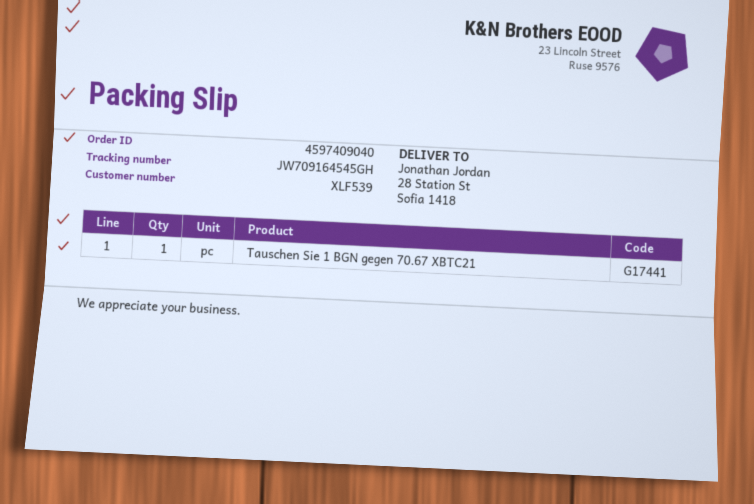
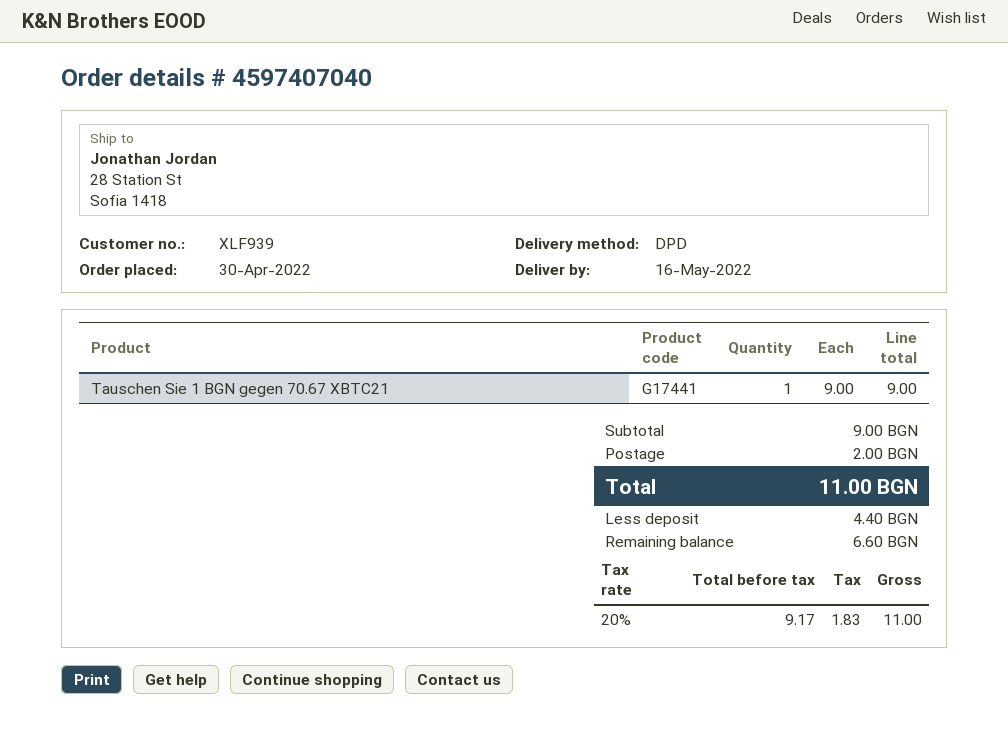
order number: 4597409040 -> 4597407040
customer number: XLF539 -> XLF939

